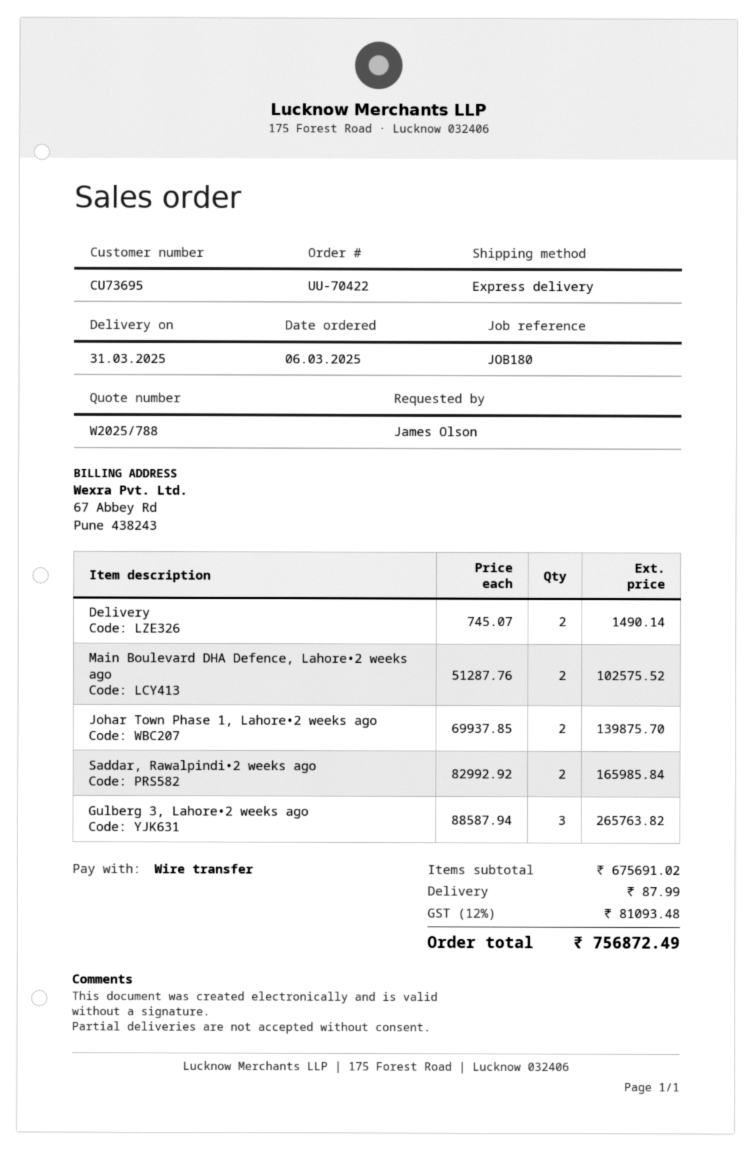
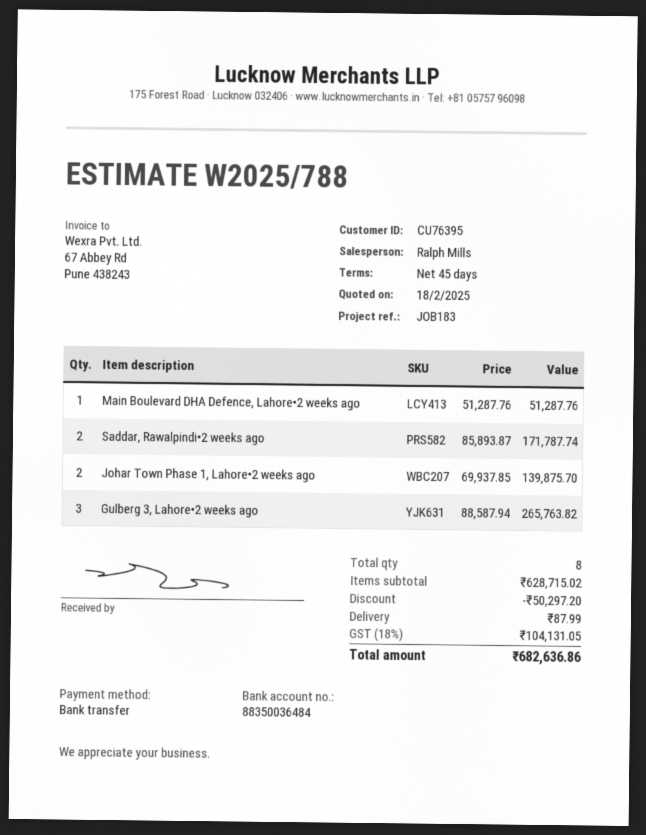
customer number: CU73695 -> CU76395
reference: JOB180 -> JOB183
Delivery: 2 x 745.07 = 1490.14 -> none
Main Boulevard DHA Defence, Lahore•2 weeks ago: 2 x 51287.76 = 102575.52 -> 1 x 51287.76 = 51287.76
Saddar, Rawalpindi•2 weeks ago: 2 x 82992.92 = 165985.84 -> 2 x 85893.87 = 171787.74
subtotal: 675691.02 -> 628715.02
discount: none -> 50297.20
tax: 12% = 81093.48 -> 18% = 104131.05
total: 756872.49 -> 682636.86

